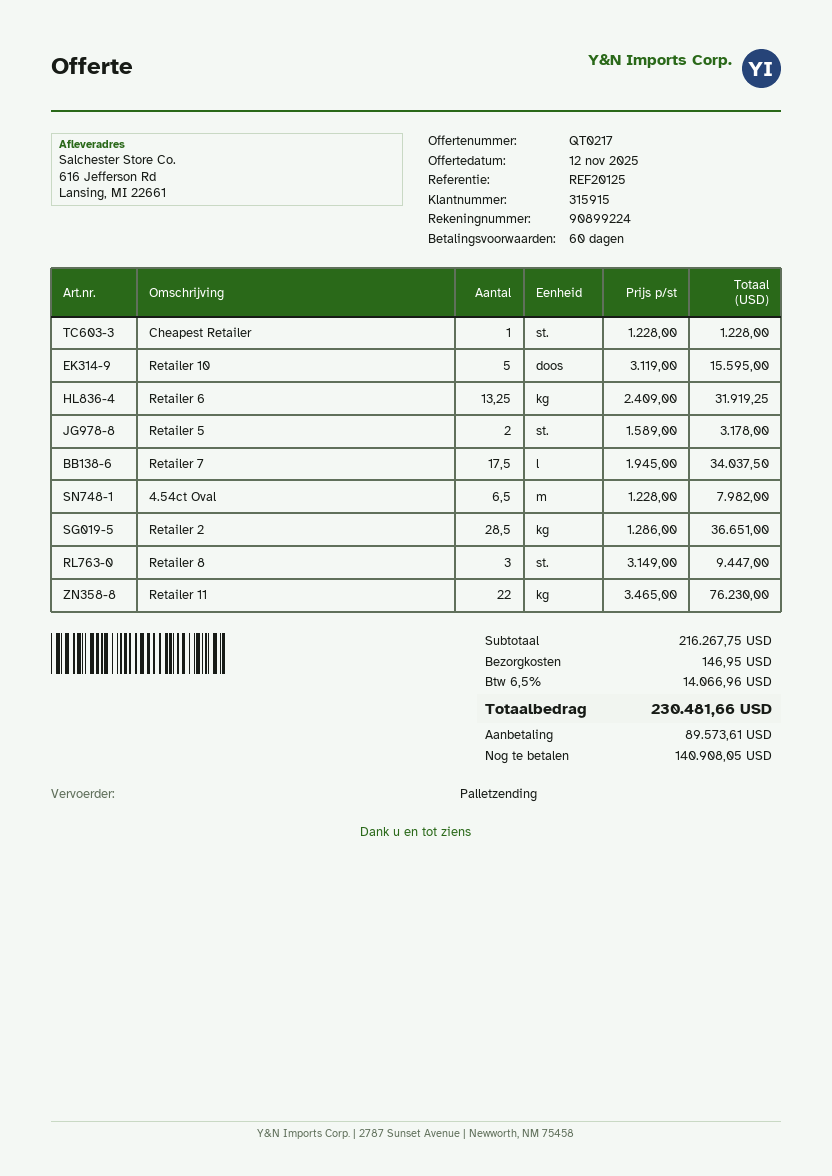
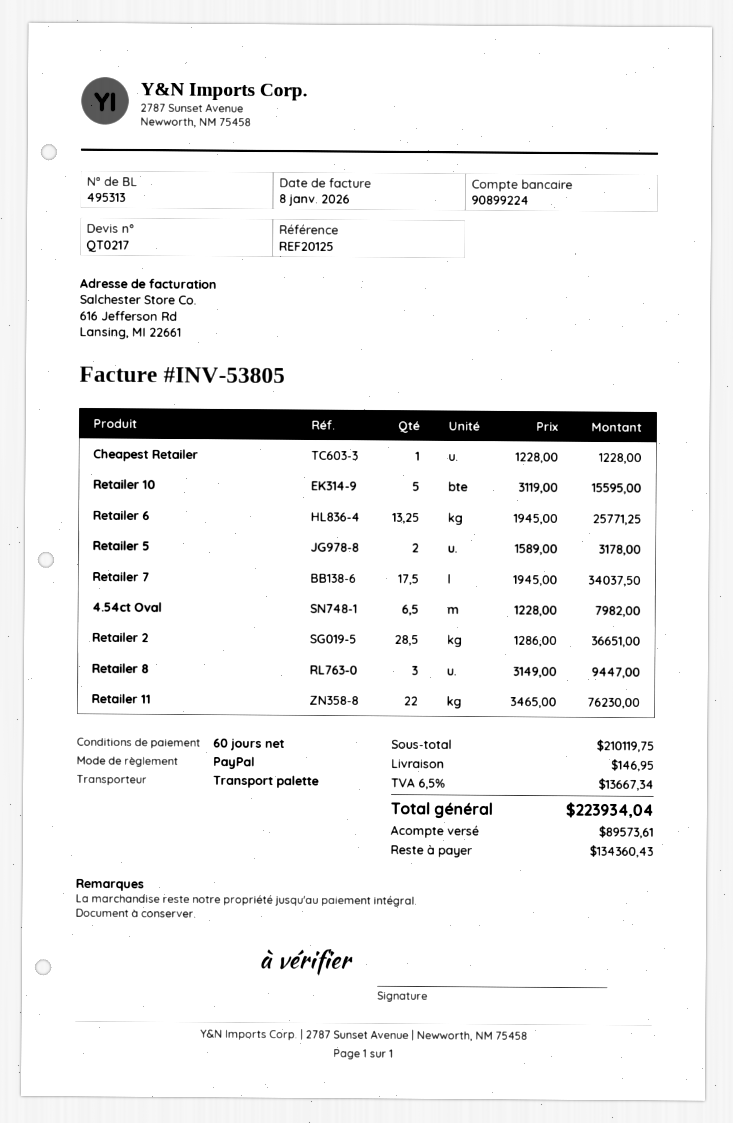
Retailer 6: 13.25 x 2409.00 = 31919.25 -> 13.25 x 1945.00 = 25771.25
subtotal: 216267.75 -> 210119.75
tax: 6.5% = 14066.96 -> 6.5% = 13667.34
total: 230481.66 -> 223934.04
balance: 140908.05 -> 134360.43

